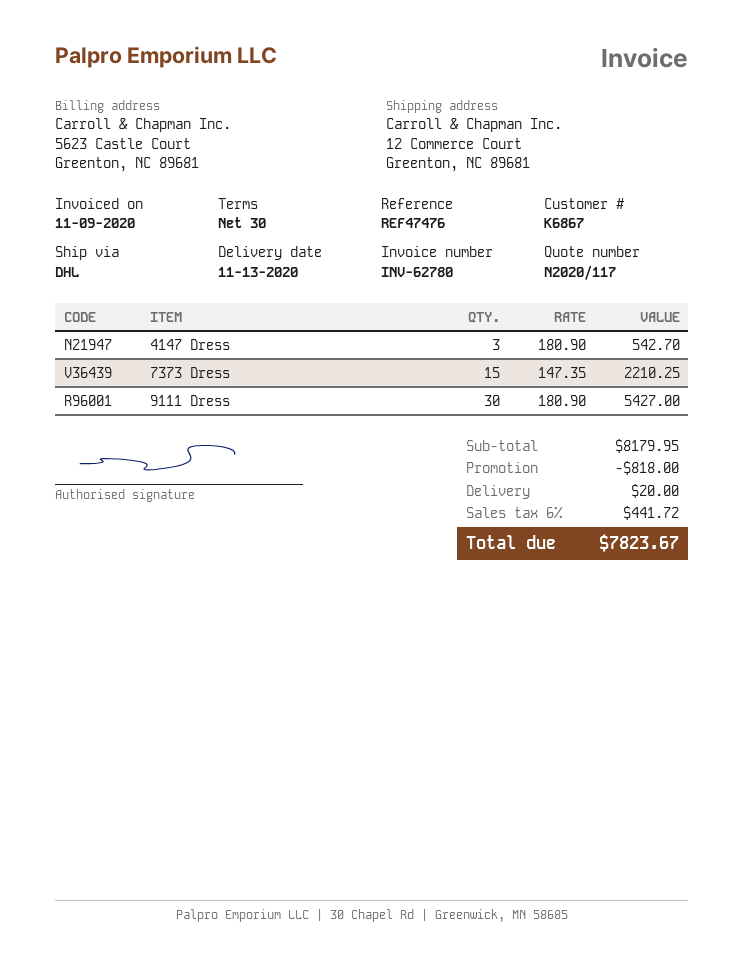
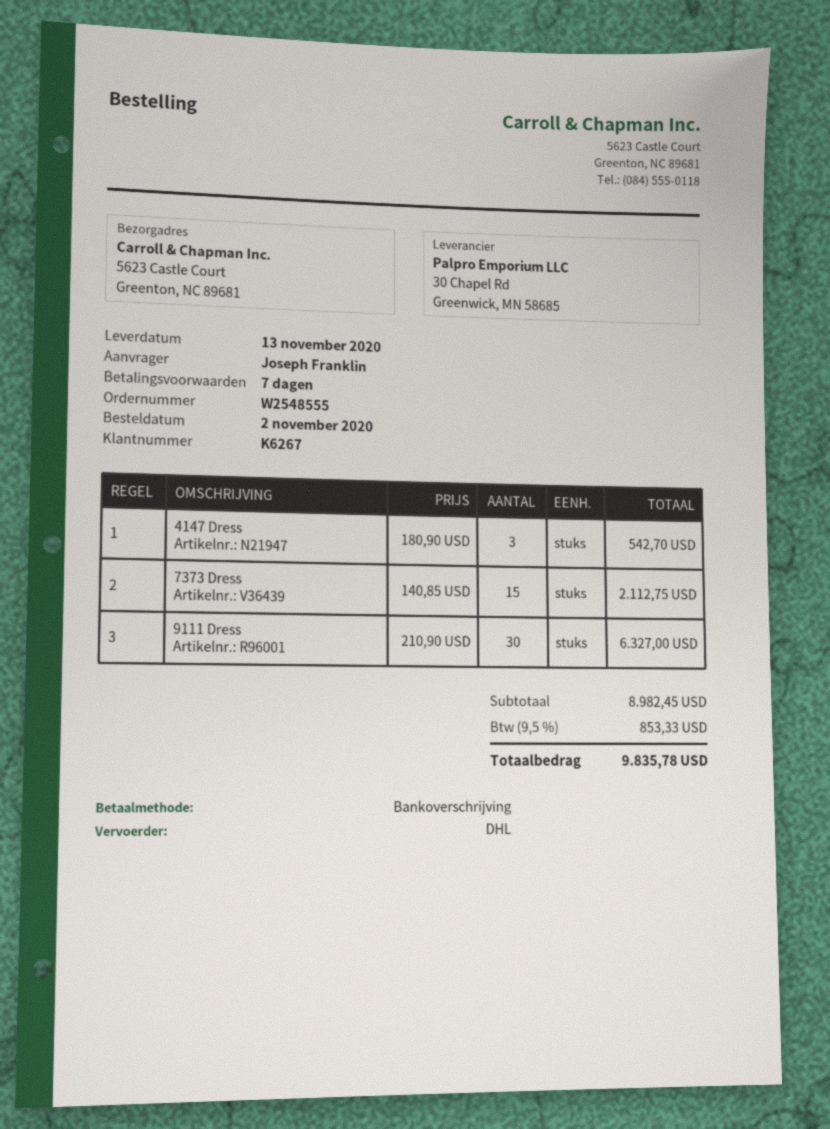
payment terms: 30 days -> 7 days
customer number: K6867 -> K6267
ship to: 12 Commerce Court, Greenton, NC 89681 -> 5623 Castle Court, Greenton, NC 89681
7373 Dress: 15 x 147.35 = 2210.25 -> 15 x 140.85 = 2112.75
9111 Dress: 30 x 180.90 = 5427.00 -> 30 x 210.90 = 6327.00
subtotal: 8179.95 -> 8982.45
discount: 818.00 -> none
shipping: 20.00 -> none
tax: 6% = 441.72 -> 9.5% = 853.33
total: 7823.67 -> 9835.78

